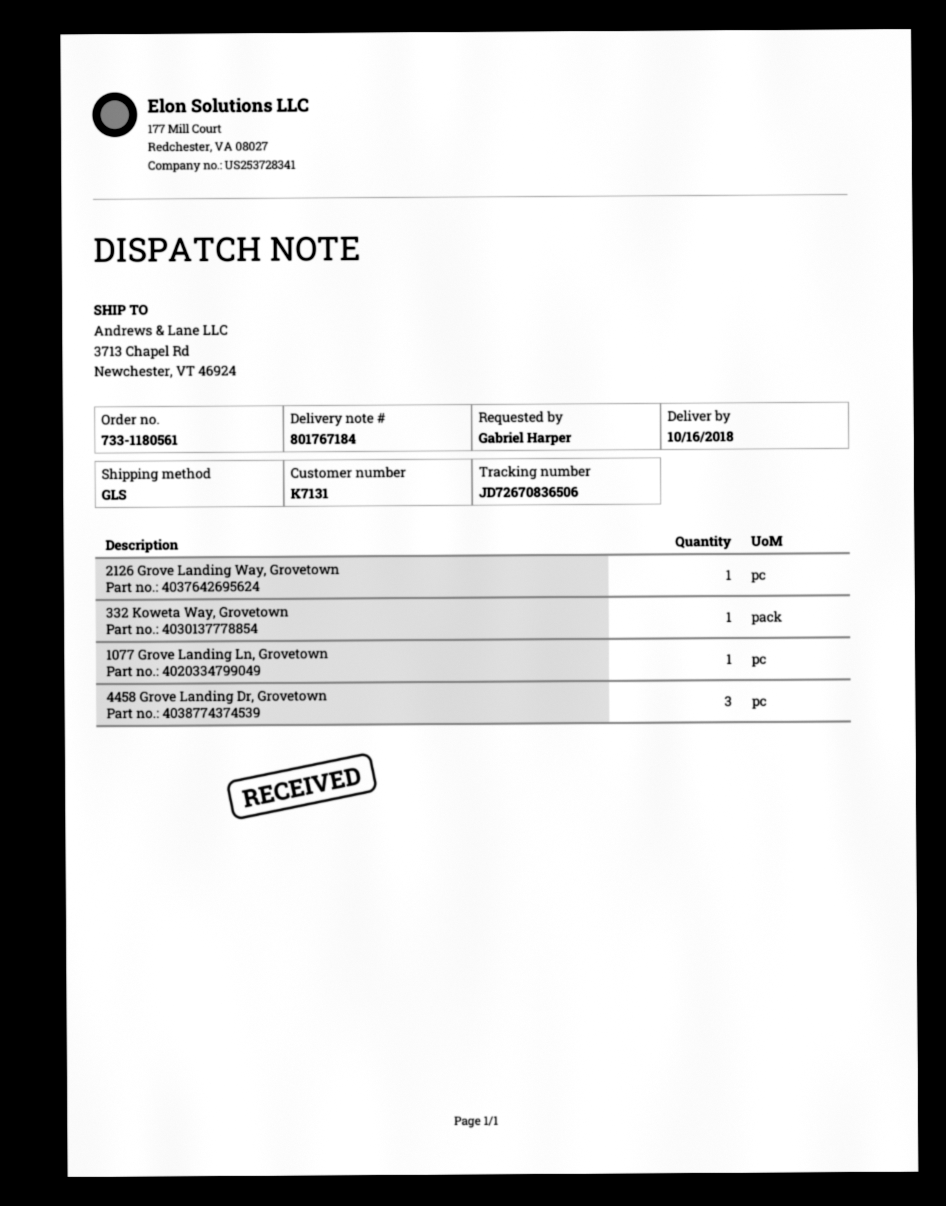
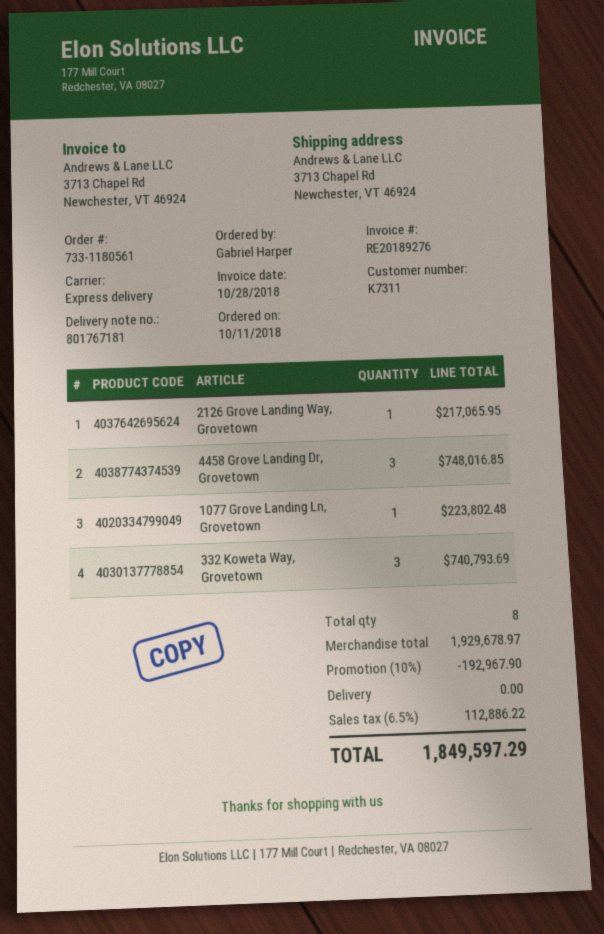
delivery note number: 801767184 -> 801767181
customer number: K7131 -> K7311
shipping method: GLS -> express
332 Koweta Way, Grovetown: 1 -> 3

